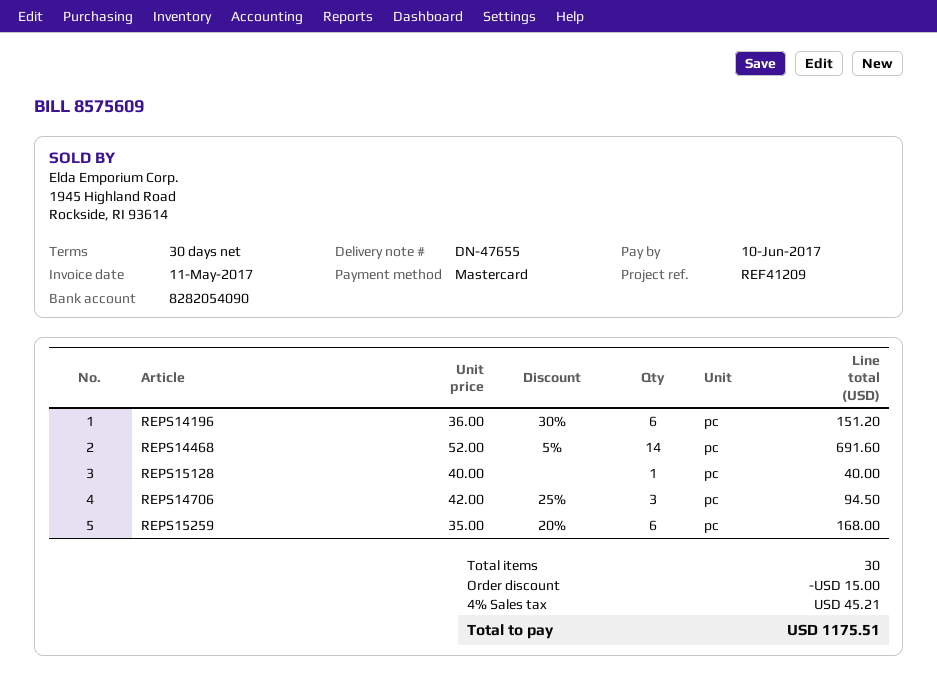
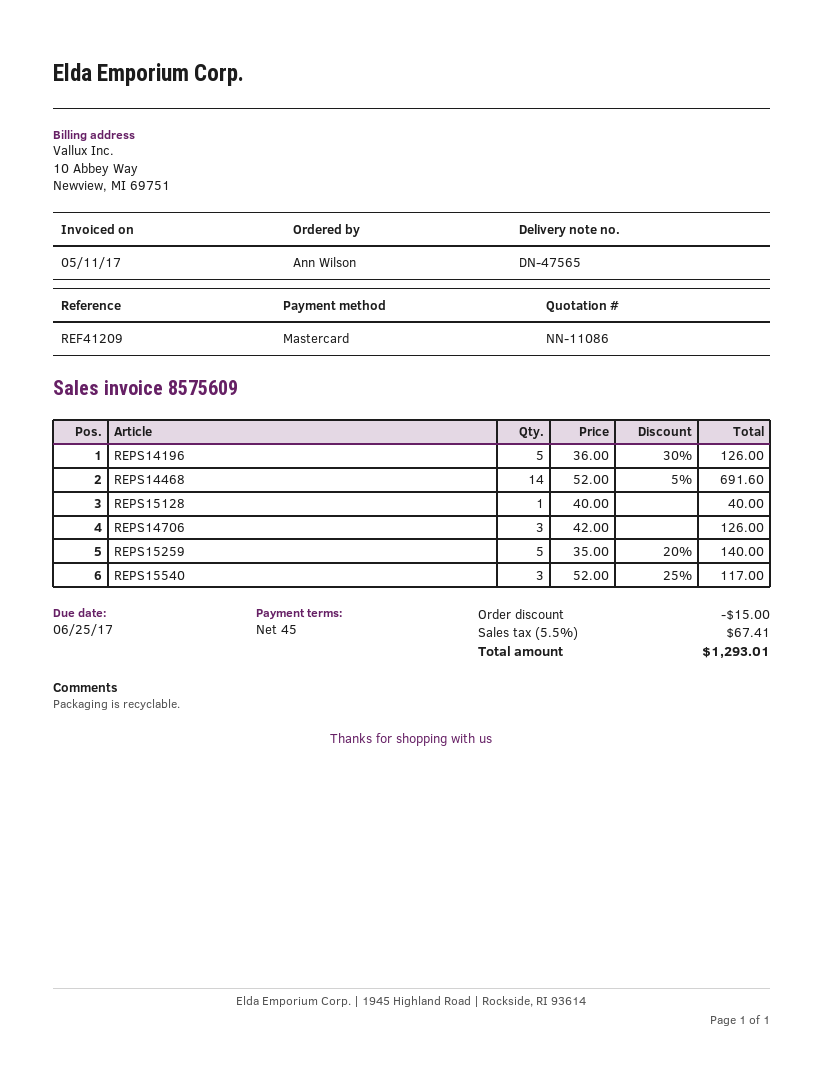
delivery note number: DN-47655 -> DN-47565
payment terms: 30 days -> 45 days
due date: 2017-06-10 -> 2017-06-25
REPS14196: 6 x 36.00 - 30% = 151.20 -> 5 x 36.00 - 30% = 126.00
REPS14706: 3 x 42.00 - 25% = 94.50 -> 3 x 42.00 = 126.00
REPS15259: 6 x 35.00 - 20% = 168.00 -> 5 x 35.00 - 20% = 140.00
REPS15540: none -> 3 x 52.00 - 25% = 117.00
tax: 4% = 45.21 -> 5.5% = 67.41
total: 1175.51 -> 1293.01

